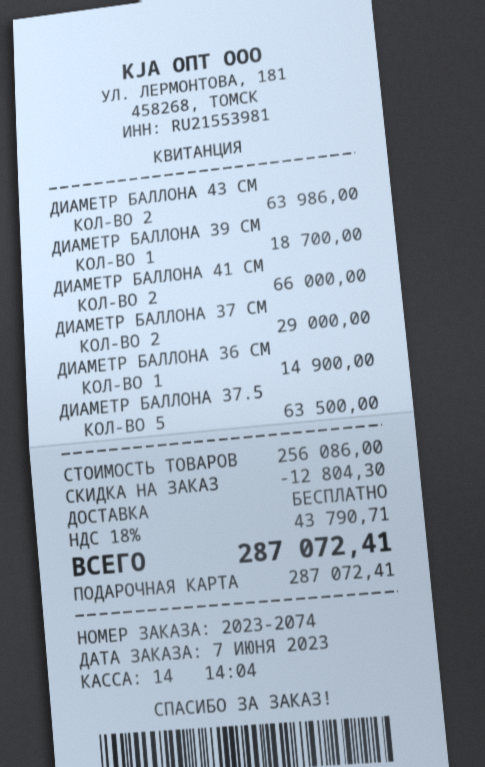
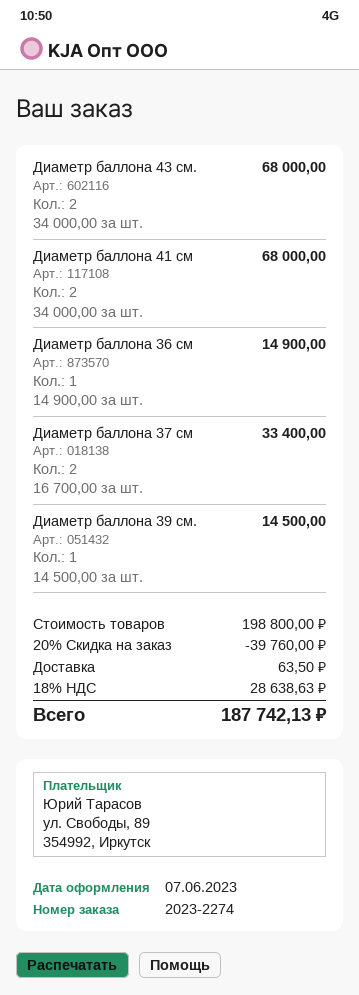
order number: 2023-2074 -> 2023-2274
ДИАМЕТР БАЛЛОНА 43 СМ: 2 for 63986.00 -> 2 for 68000.00
ДИАМЕТР БАЛЛОНА 39 СМ: 1 for 18700.00 -> 1 for 14500.00
ДИАМЕТР БАЛЛОНА 41 СМ: 2 for 66000.00 -> 2 for 68000.00
ДИАМЕТР БАЛЛОНА 37 СМ: 2 for 29000.00 -> 2 for 33400.00
ДИАМЕТР БАЛЛОНА 37.5: 5 for 63500.00 -> none
subtotal: 256086.00 -> 198800.00
discount: 12804.30 -> 39760.00
shipping: 0.00 -> 63.50
tax: 18% = 43790.71 -> 18% = 28638.63
total: 287072.41 -> 187742.13

